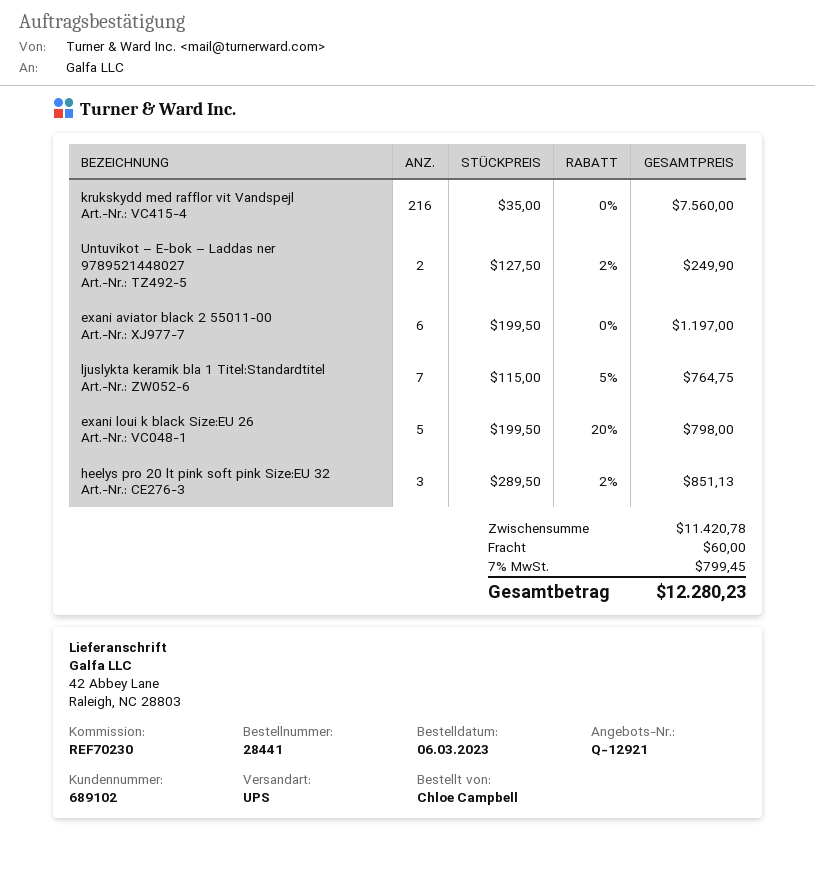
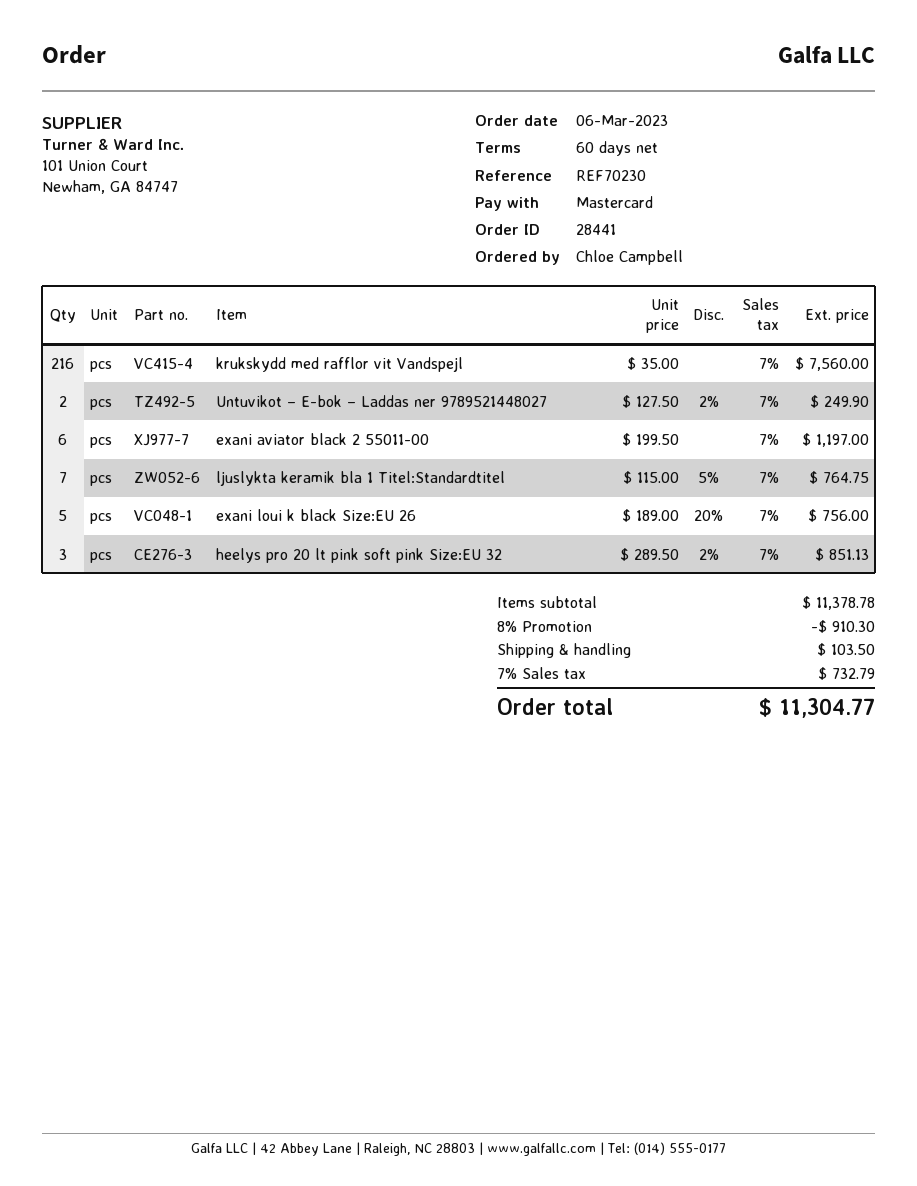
exani loui k black Size:EU 26: 5 x 199.50 - 20% = 798.00 -> 5 x 189.00 - 20% = 756.00
subtotal: 11420.78 -> 11378.78
discount: none -> 8% = 910.30
shipping: 60.00 -> 103.50
tax: 7% = 799.45 -> 7% = 732.79
total: 12280.23 -> 11304.77

